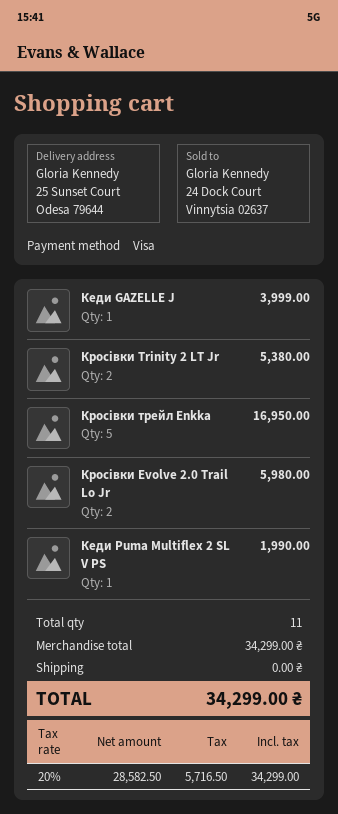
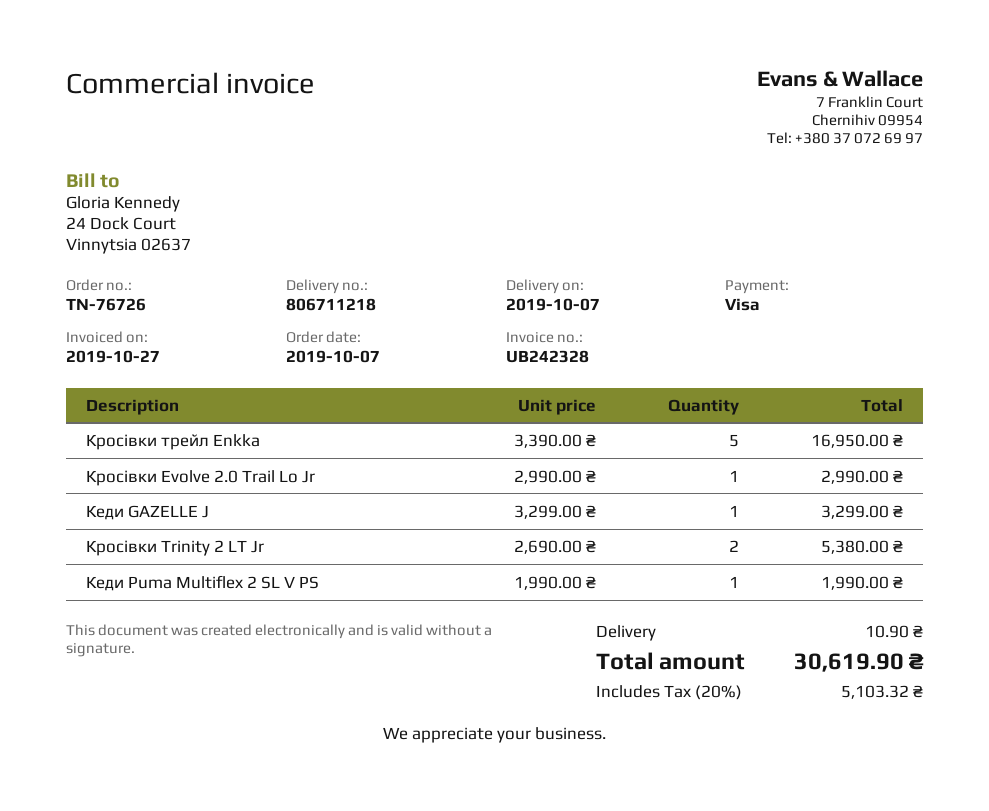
Кеди GAZELLE J: 1 for 3999.00 -> 1 for 3299.00
Кросівки Evolve 2.0 Trail Lo Jr: 2 for 5980.00 -> 1 for 2990.00
shipping: 0.00 -> 10.90
tax: 20% = 5716.50 -> 20% = 5103.32
total: 34299.00 -> 30619.90

